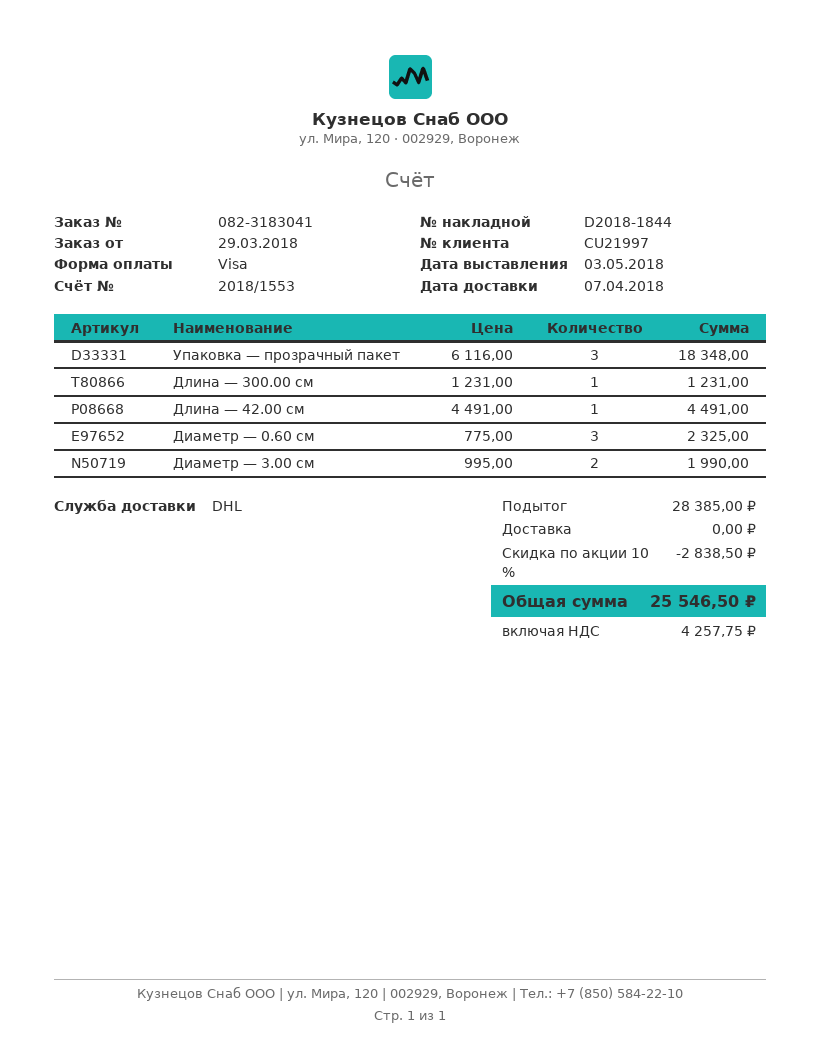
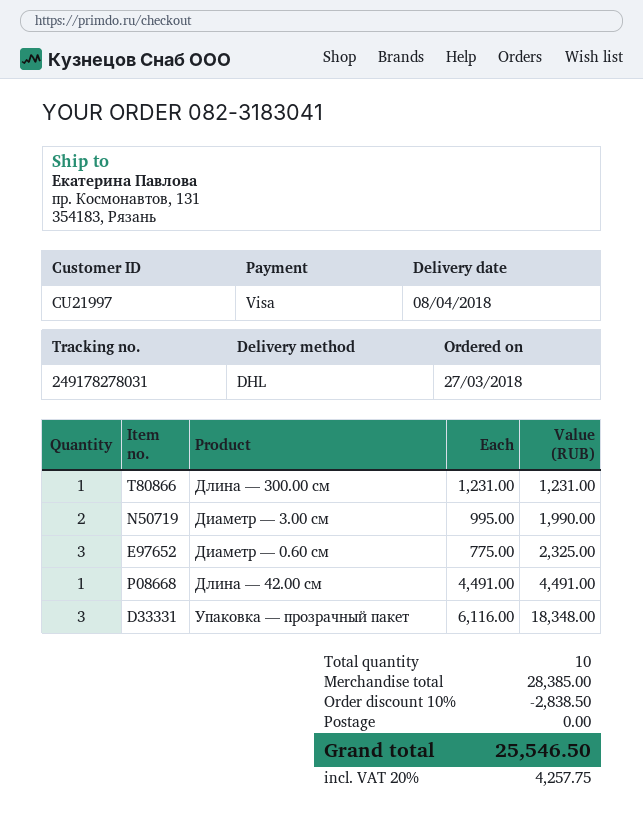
order date: 2018-03-29 -> 2018-03-27
delivery date: 2018-04-07 -> 2018-04-08

